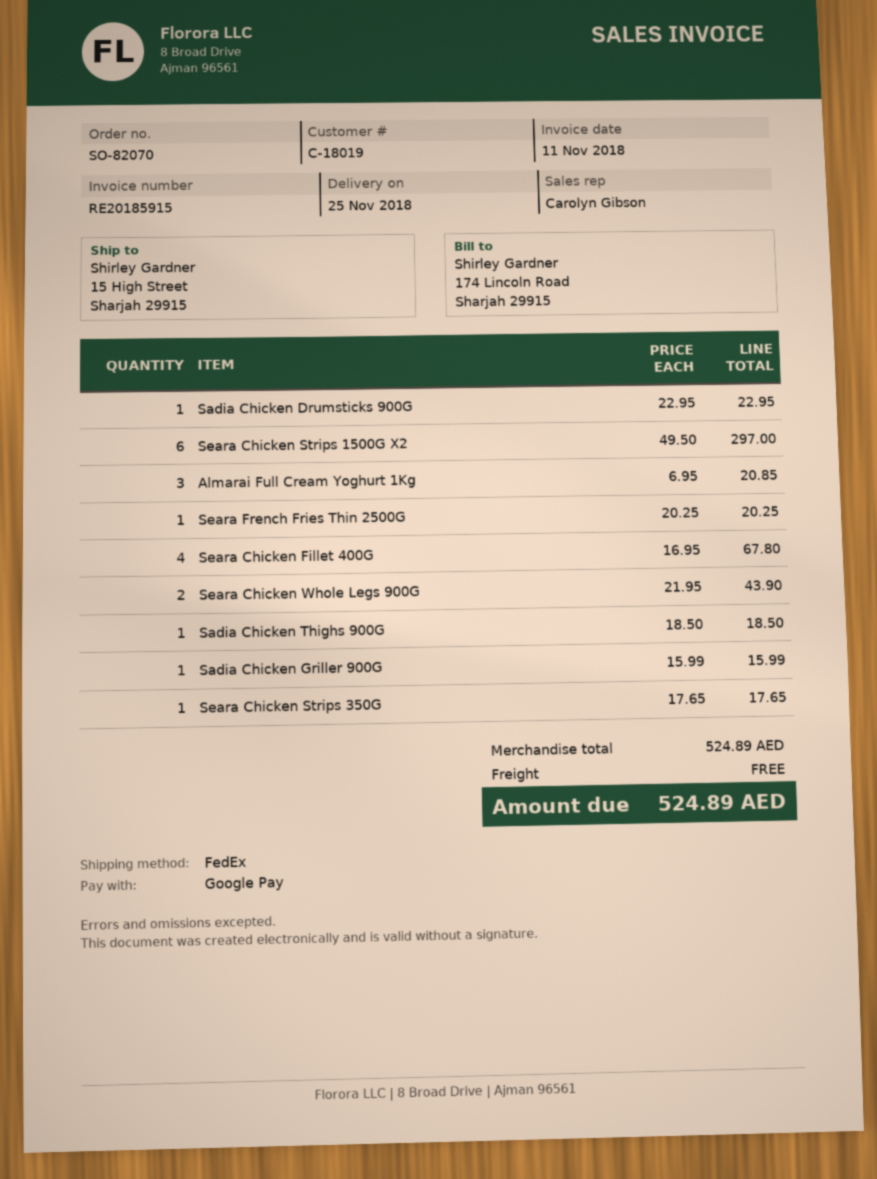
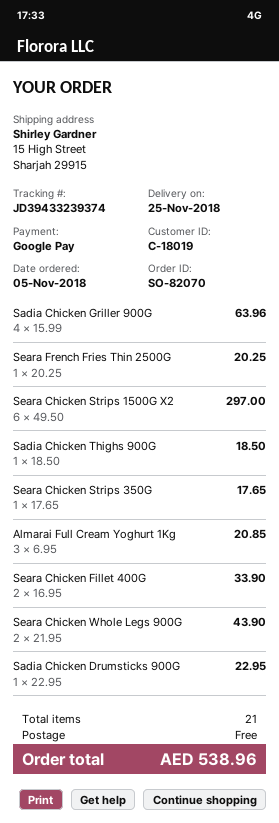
Seara Chicken Fillet 400G: 4 x 16.95 = 67.80 -> 2 x 16.95 = 33.90
Sadia Chicken Griller 900G: 1 x 15.99 = 15.99 -> 4 x 15.99 = 63.96
total: 524.89 -> 538.96

